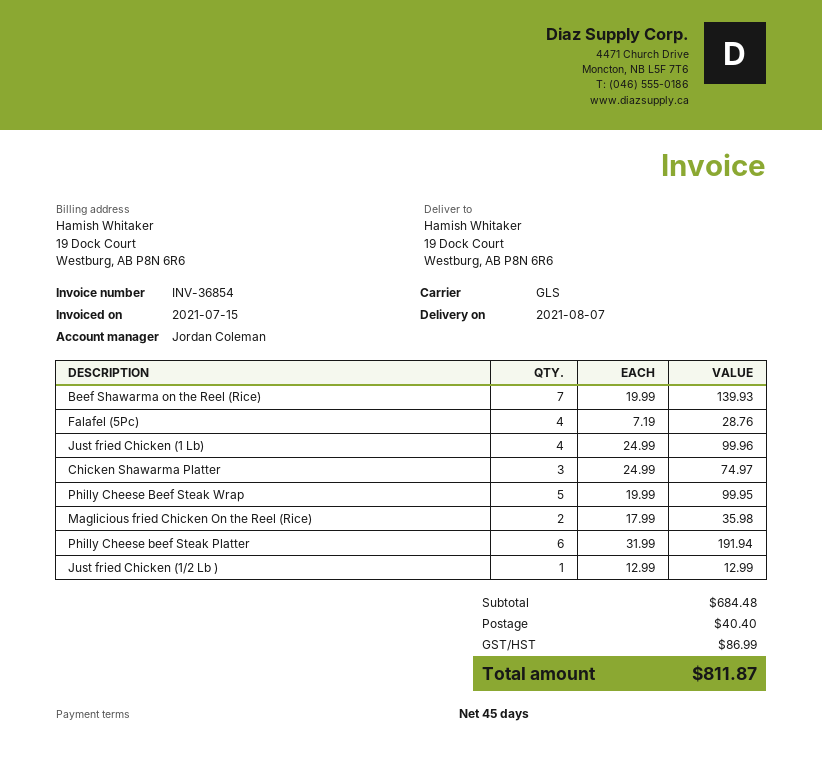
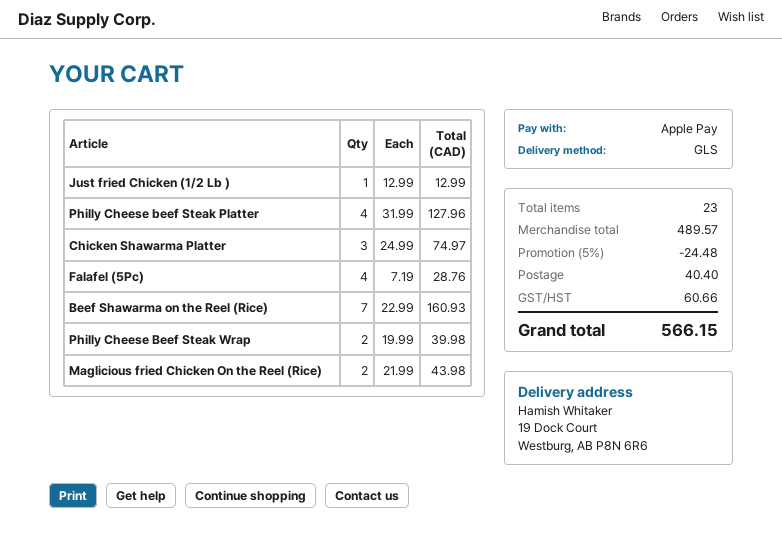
Beef Shawarma on the Reel (Rice): 7 x 19.99 = 139.93 -> 7 x 22.99 = 160.93
Just fried Chicken (1 Lb): 4 x 24.99 = 99.96 -> none
Philly Cheese Beef Steak Wrap: 5 x 19.99 = 99.95 -> 2 x 19.99 = 39.98
Maglicious fried Chicken On the Reel (Rice): 2 x 17.99 = 35.98 -> 2 x 21.99 = 43.98
Philly Cheese beef Steak Platter: 6 x 31.99 = 191.94 -> 4 x 31.99 = 127.96
subtotal: 684.48 -> 489.57
discount: none -> 5% = 24.48
tax: 86.99 -> 60.66
total: 811.87 -> 566.15

